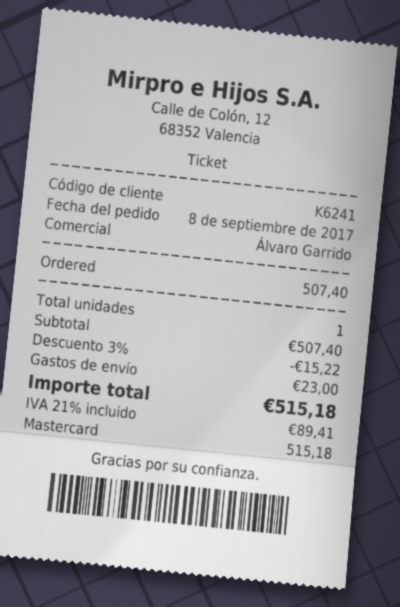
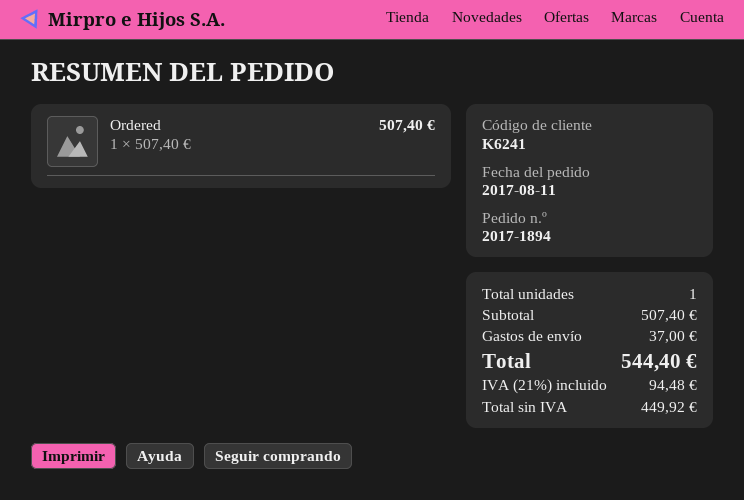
order date: 2017-09-08 -> 2017-08-11
discount: 3% = 15.22 -> none
shipping: 23.00 -> 37.00
tax: 21% = 89.41 -> 21% = 94.48
total: 515.18 -> 544.40

